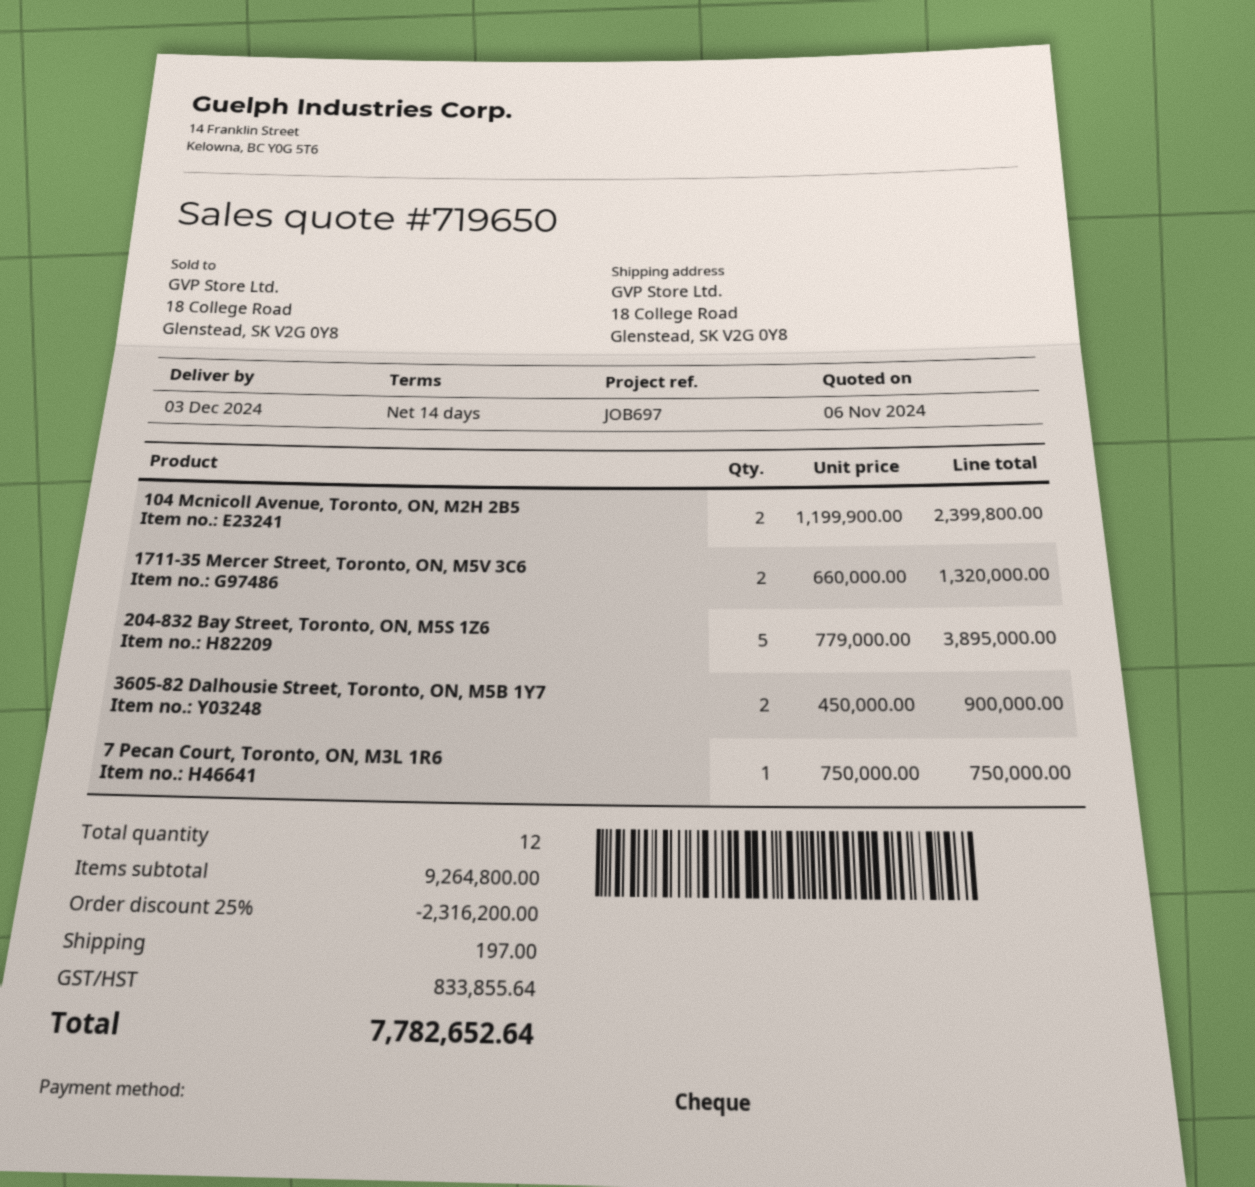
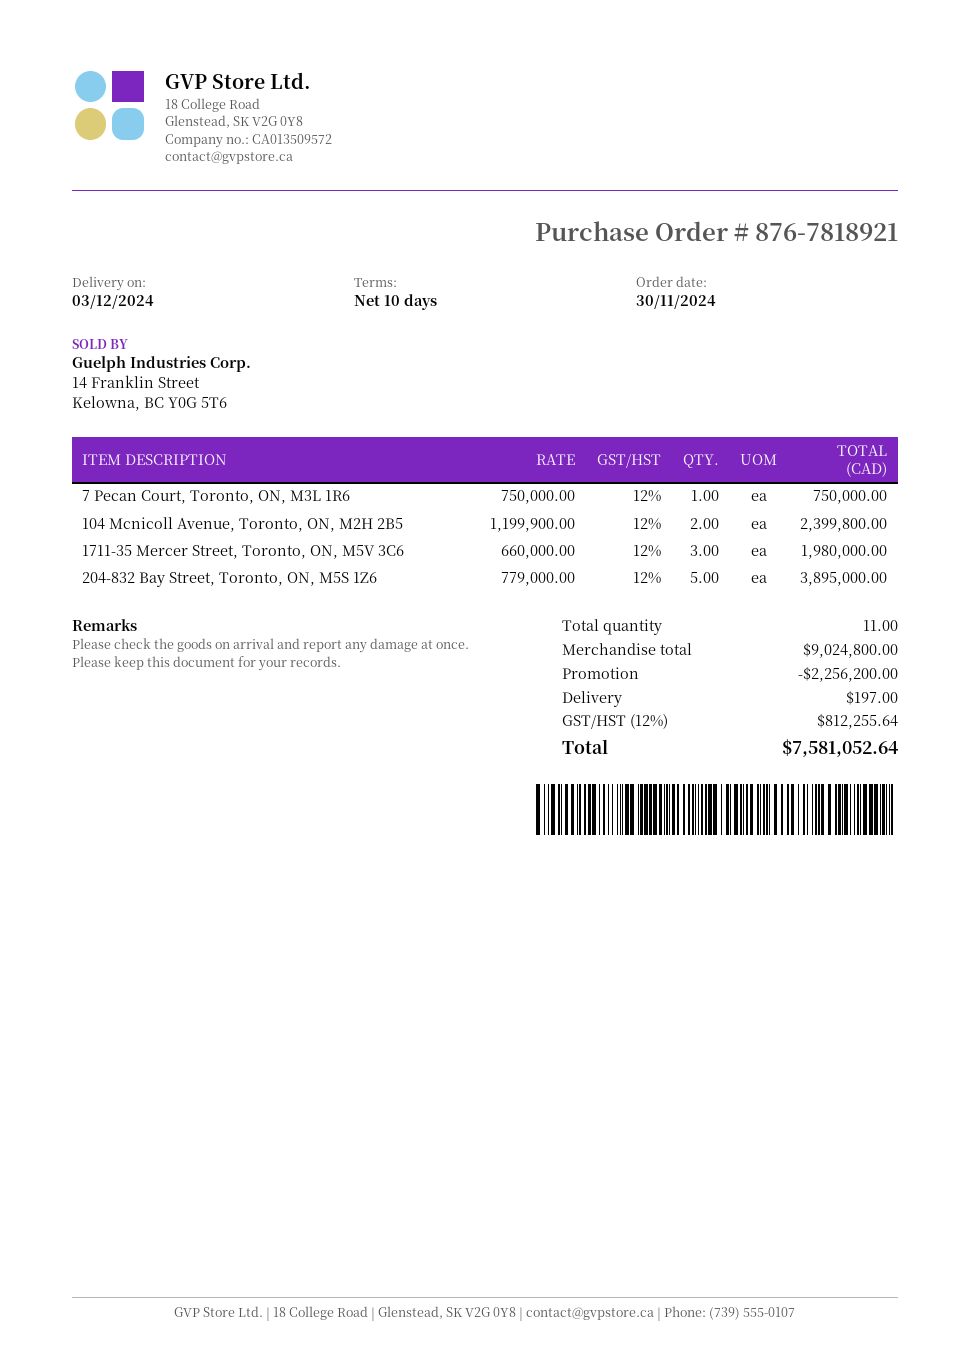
payment terms: 14 days -> 10 days
1711-35 Mercer Street, Toronto, ON, M5V 3C6: 2 x 660000.00 = 1320000.00 -> 3 x 660000.00 = 1980000.00
3605-82 Dalhousie Street, Toronto, ON, M5B 1Y7: 2 x 450000.00 = 900000.00 -> none
total quantity: 12 -> 11
subtotal: 9264800.00 -> 9024800.00
discount: 2316200.00 -> 2256200.00
tax: 833855.64 -> 812255.64
total: 7782652.64 -> 7581052.64

